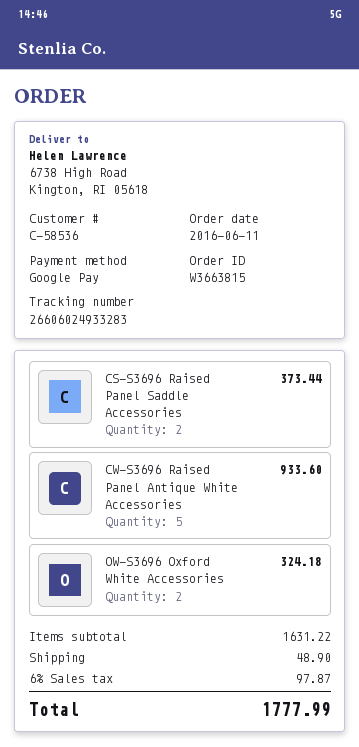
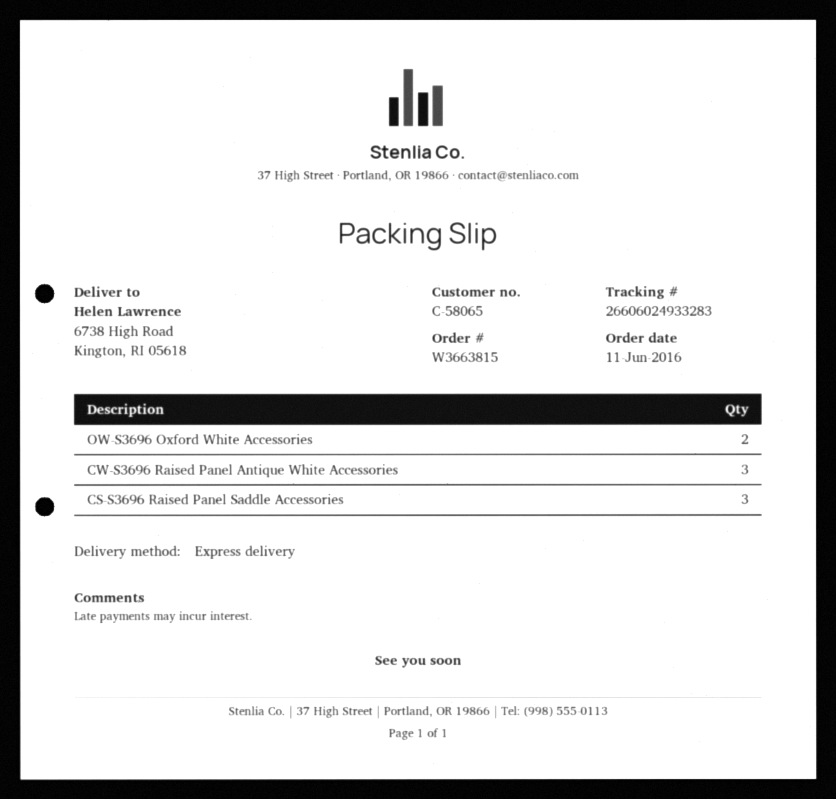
customer number: C-58536 -> C-58065
CS-S3696 Raised Panel Saddle Accessories: 2 -> 3
CW-S3696 Raised Panel Antique White Accessories: 5 -> 3

